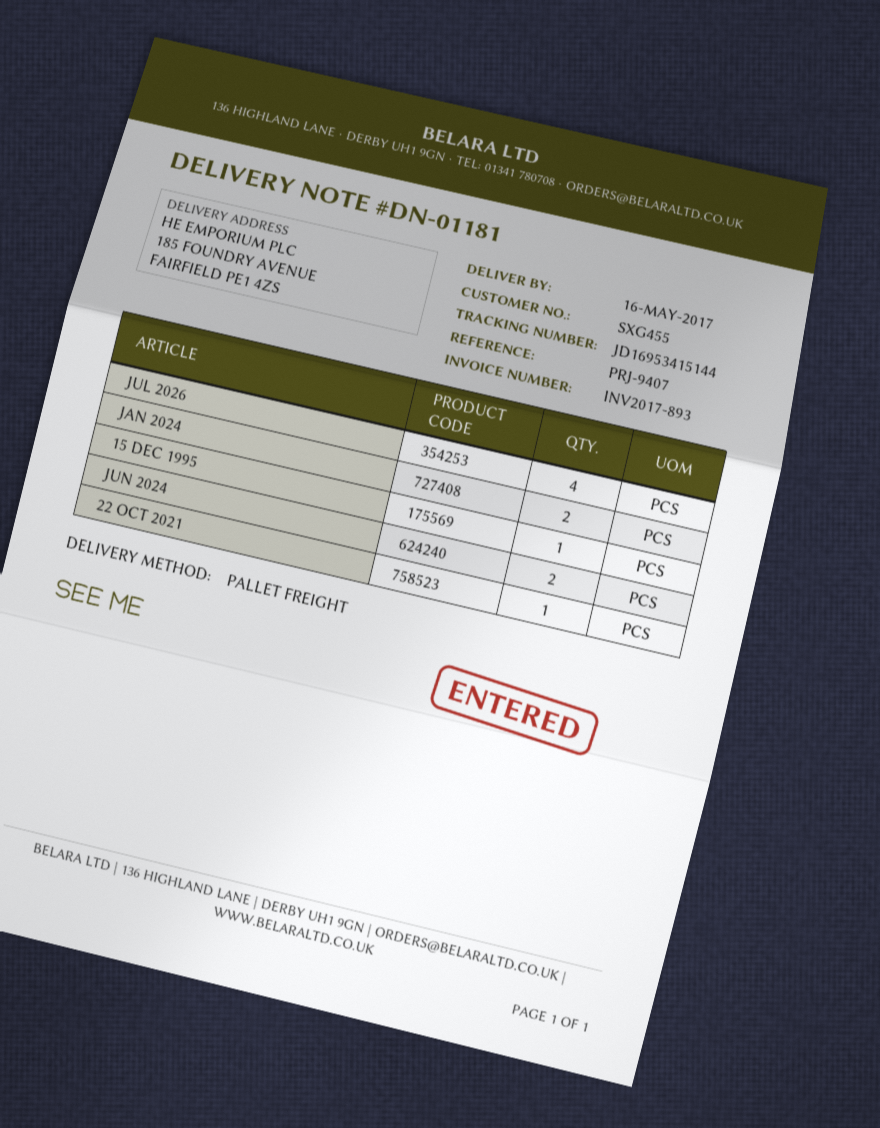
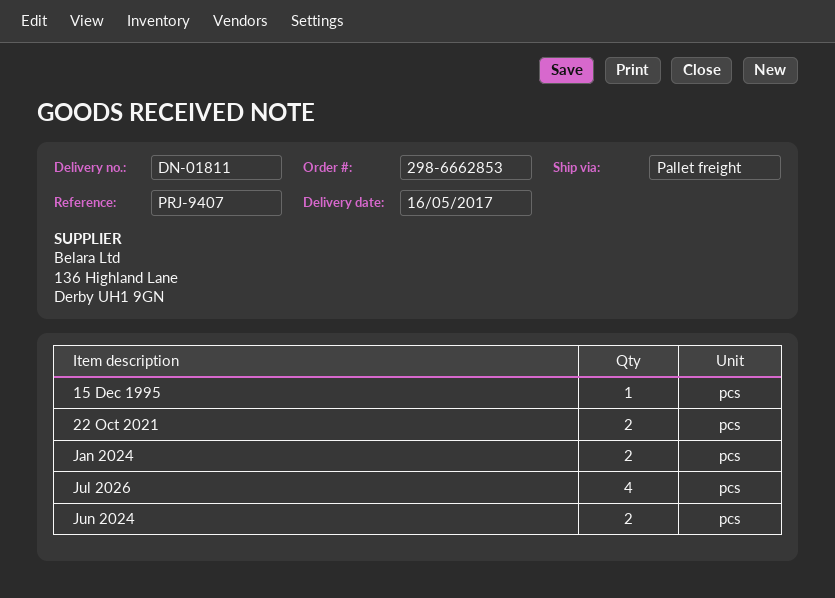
delivery note number: DN-01181 -> DN-01811
22 OCT 2021: 1 -> 2

